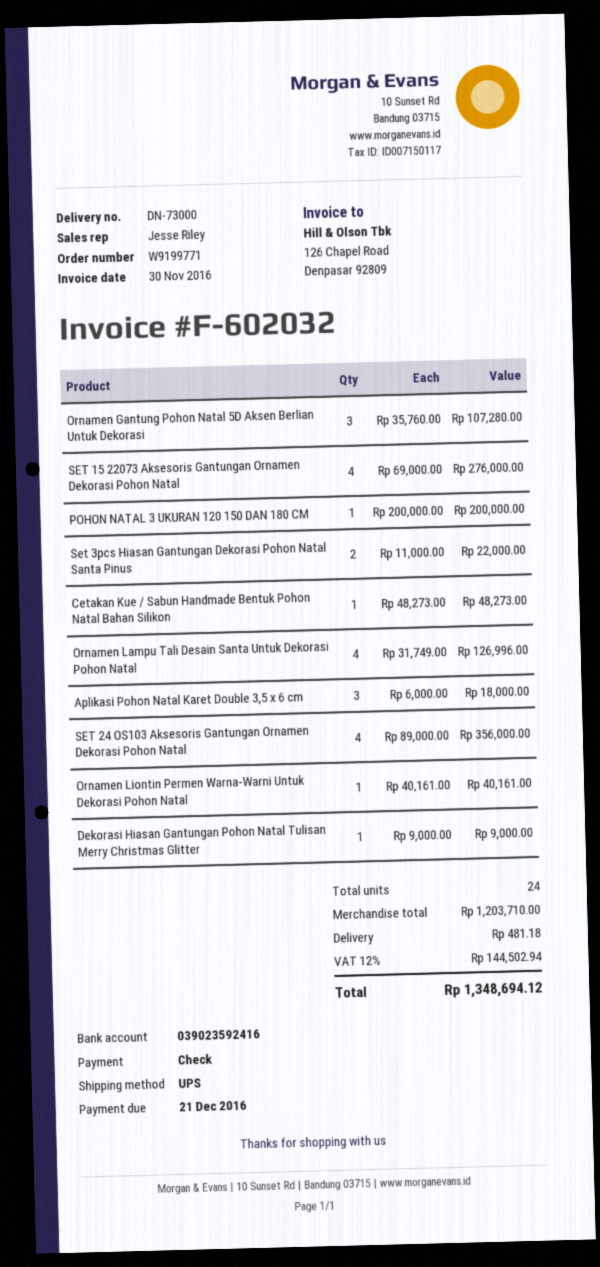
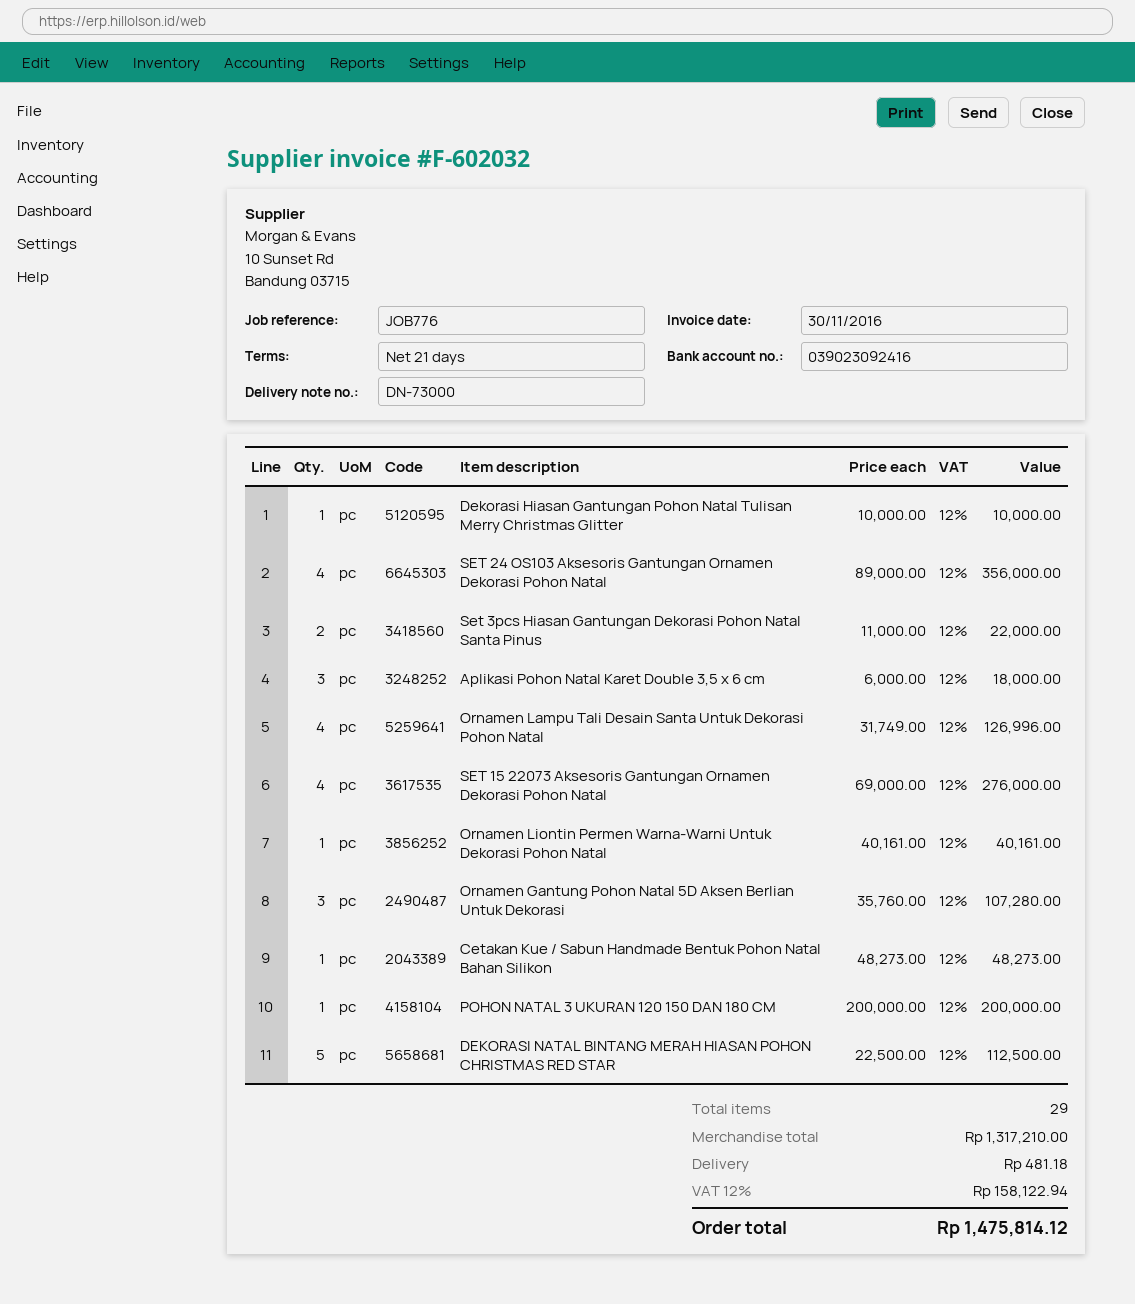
bank account: 039023592416 -> 039023092416
Dekorasi Hiasan Gantungan Pohon Natal Tulisan Merry Christmas Glitter: 1 x 9000.00 = 9000.00 -> 1 x 10000.00 = 10000.00
DEKORASI NATAL BINTANG MERAH HIASAN POHON CHRISTMAS RED STAR: none -> 5 x 22500.00 = 112500.00
total quantity: 24 -> 29
subtotal: 1203710.00 -> 1317210.00
tax: 12% = 144502.94 -> 12% = 158122.94
total: 1348694.12 -> 1475814.12

